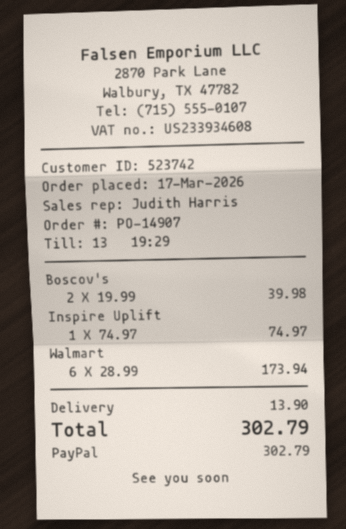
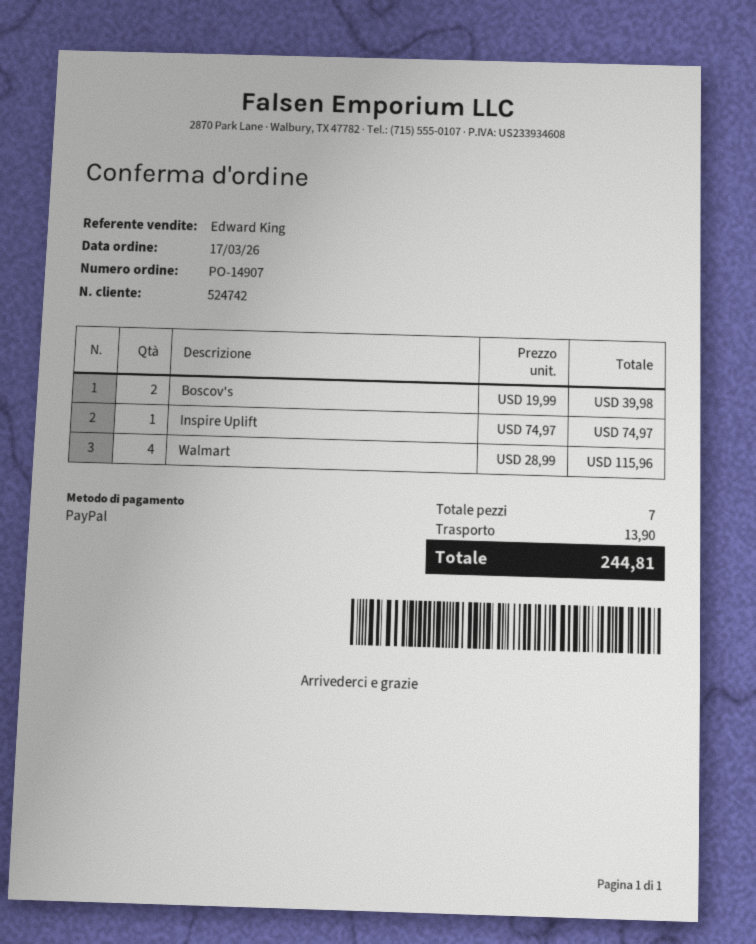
customer number: 523742 -> 524742
sales rep: Judith Harris -> Edward King
Walmart: 6 x 28.99 = 173.94 -> 4 x 28.99 = 115.96
total: 302.79 -> 244.81

